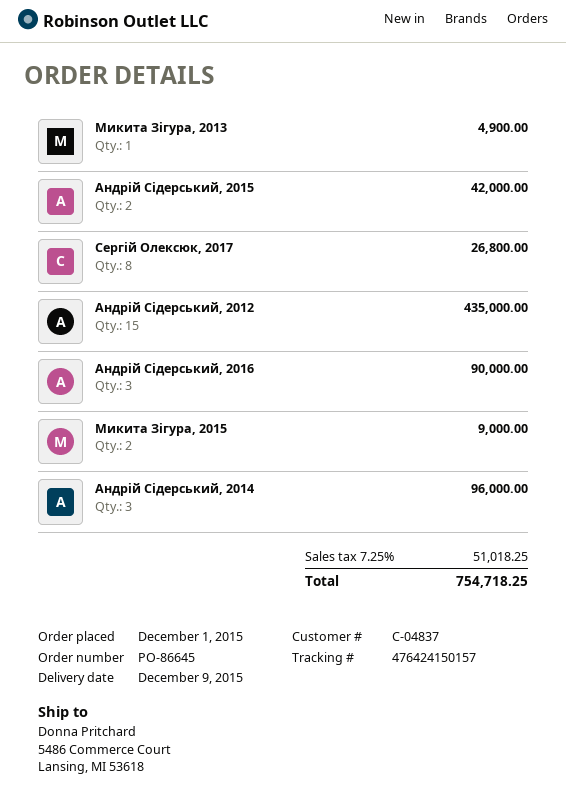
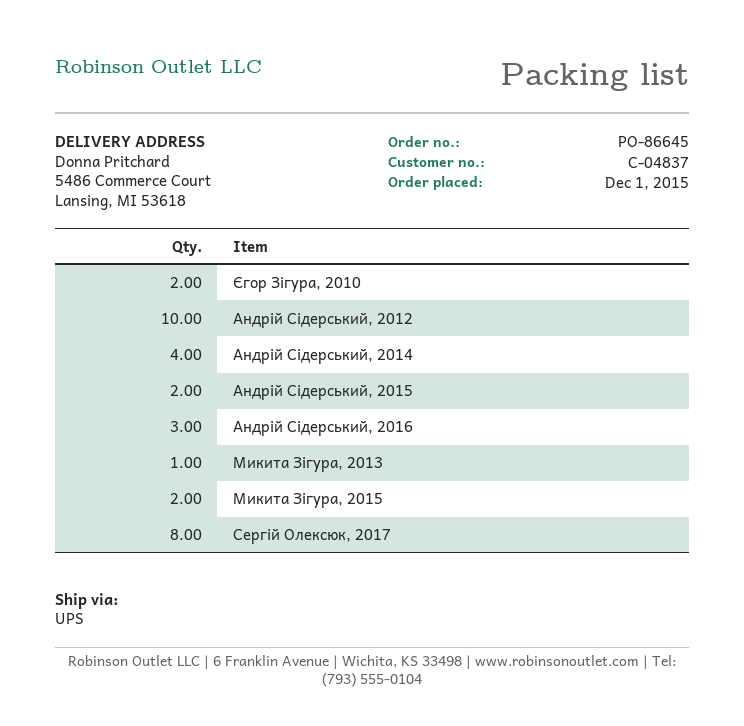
Андрій Сідерський, 2012: 15 -> 10
Андрій Сідерський, 2014: 3 -> 4
Єгор Зігура, 2010: none -> 2

